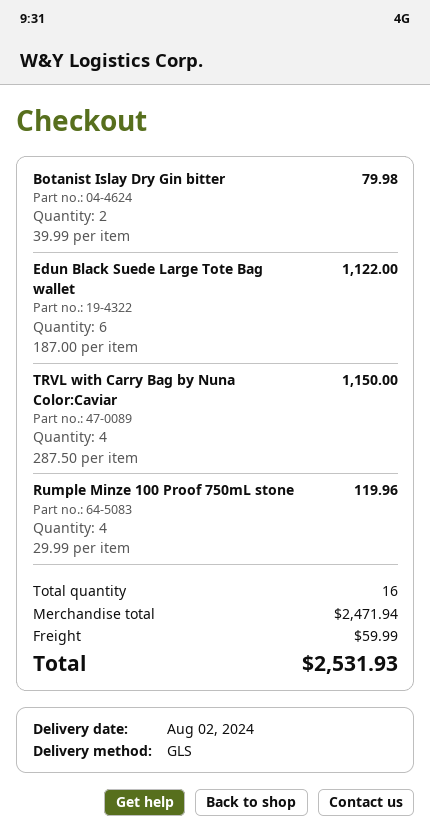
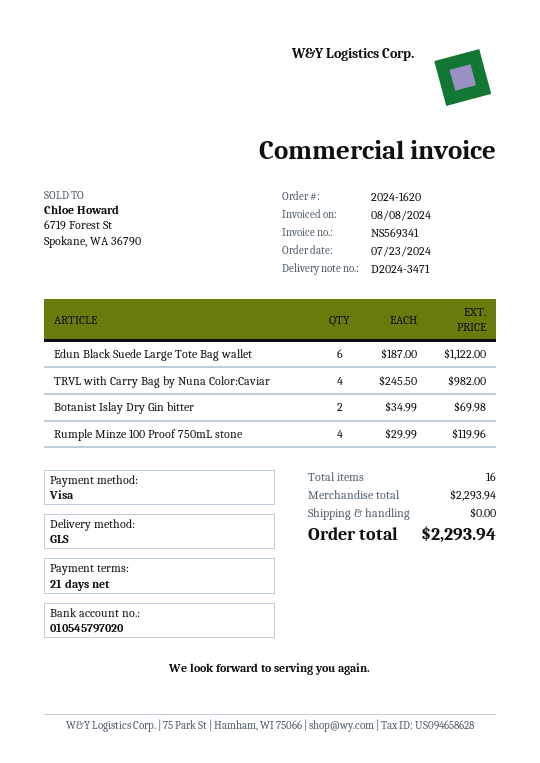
Botanist Islay Dry Gin bitter: 2 x 39.99 = 79.98 -> 2 x 34.99 = 69.98
TRVL with Carry Bag by Nuna Color:Caviar: 4 x 287.50 = 1150.00 -> 4 x 245.50 = 982.00
subtotal: 2471.94 -> 2293.94
shipping: 59.99 -> 0.00
total: 2531.93 -> 2293.94

